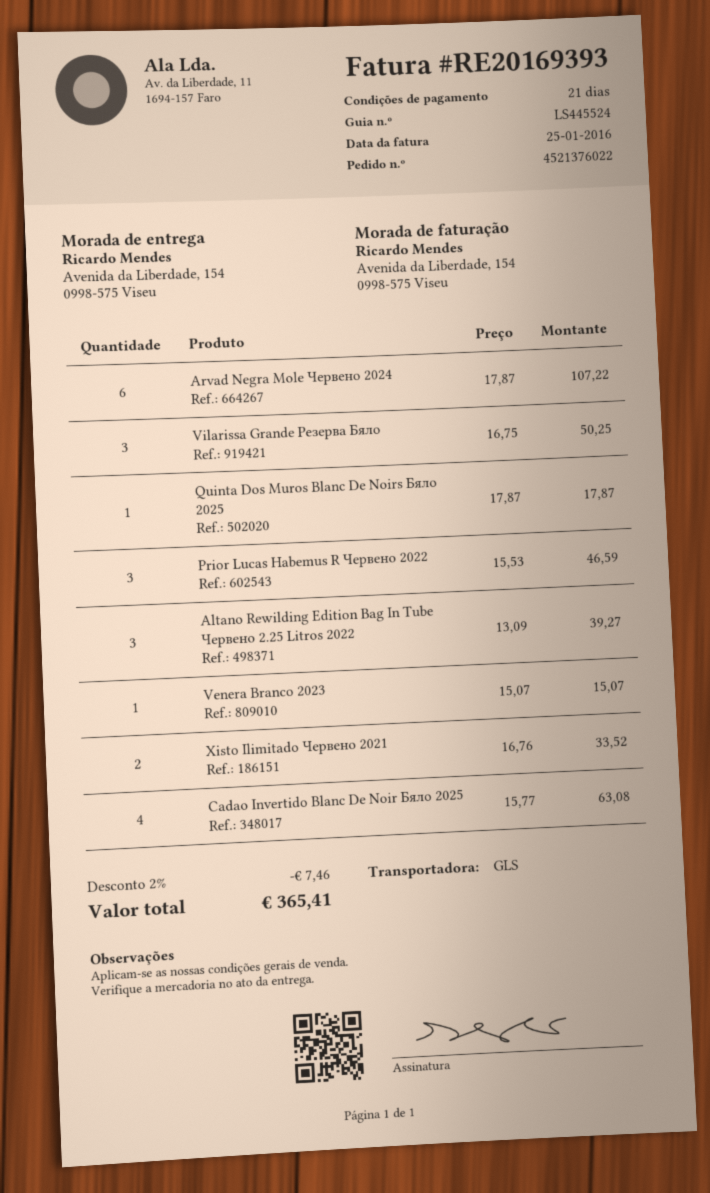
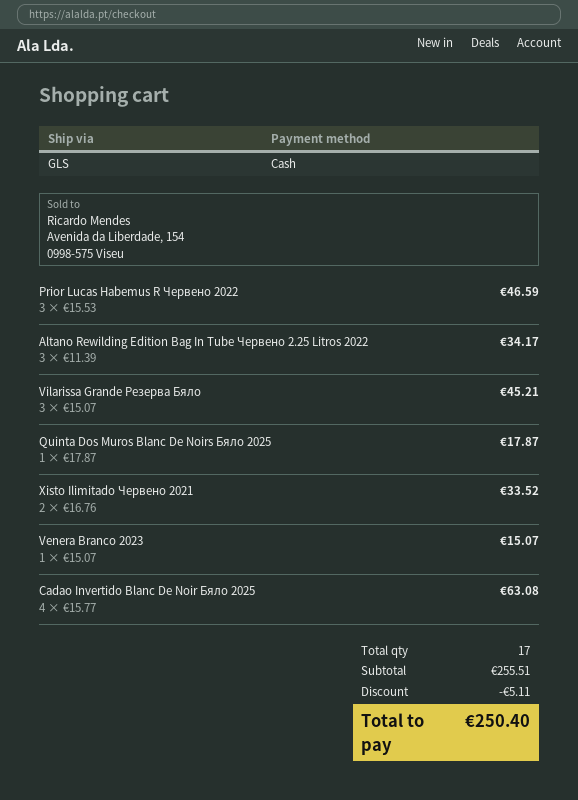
Arvad Negra Mole Червено 2024: 6 x 17.87 = 107.22 -> none
Vilarissa Grande Резерва Бяло: 3 x 16.75 = 50.25 -> 3 x 15.07 = 45.21
Altano Rewilding Edition Bag In Tube Червено 2.25 Litros 2022: 3 x 13.09 = 39.27 -> 3 x 11.39 = 34.17
discount: 7.46 -> 5.11
total: 365.41 -> 250.40

